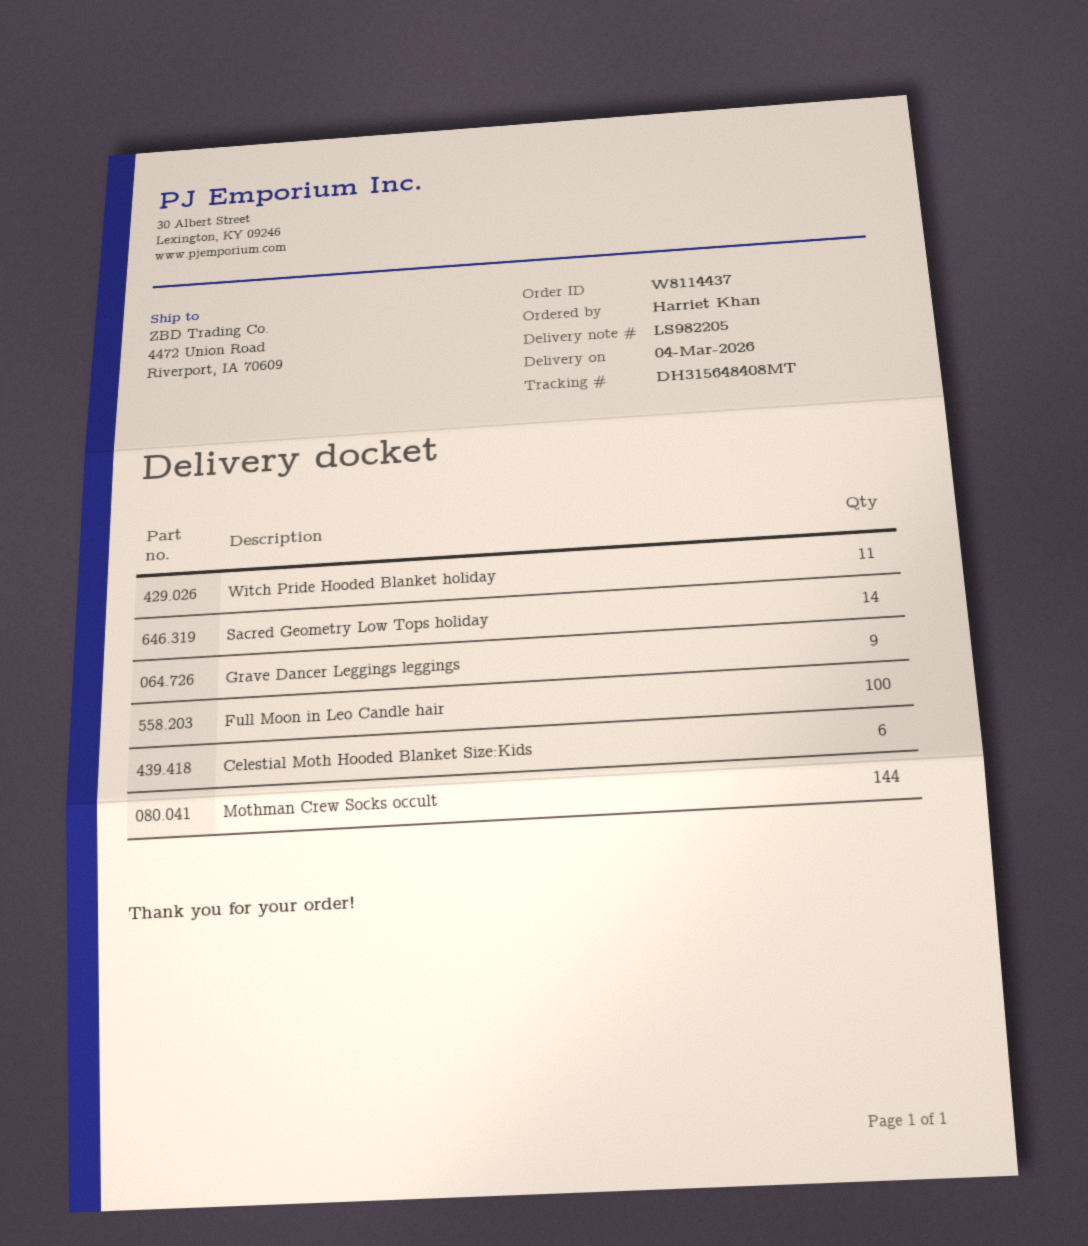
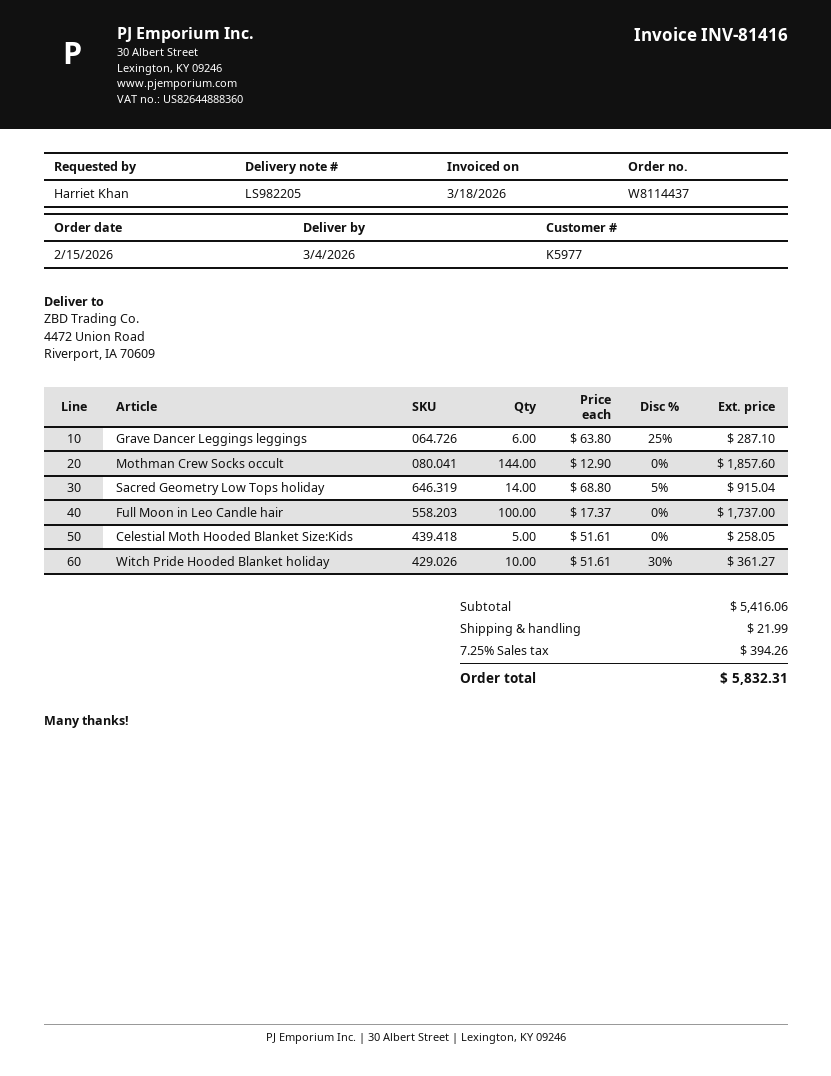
Witch Pride Hooded Blanket holiday: 11 -> 10
Grave Dancer Leggings leggings: 9 -> 6
Celestial Moth Hooded Blanket Size:Kids: 6 -> 5

